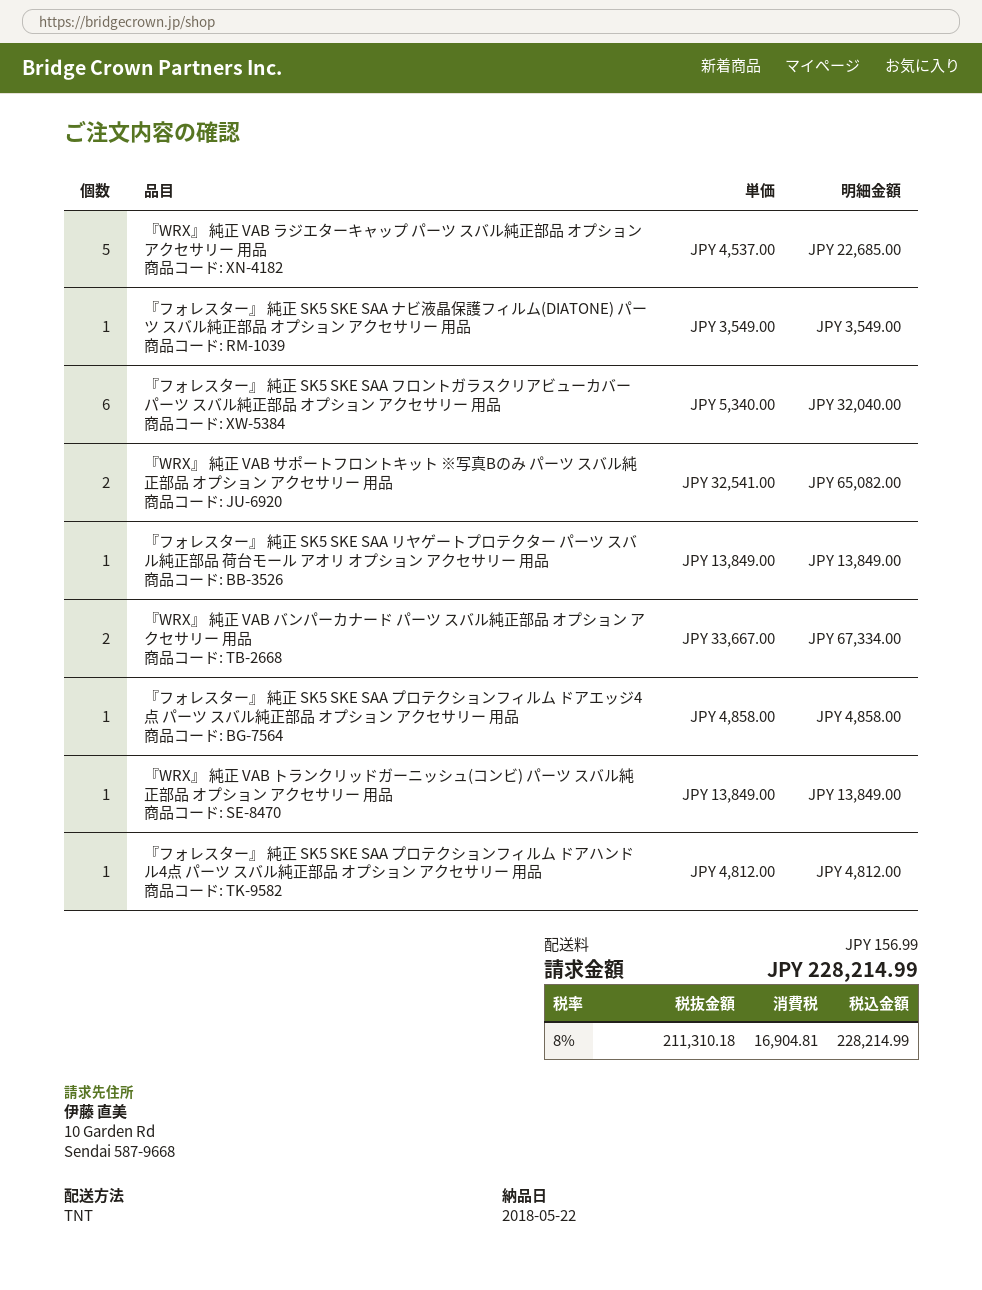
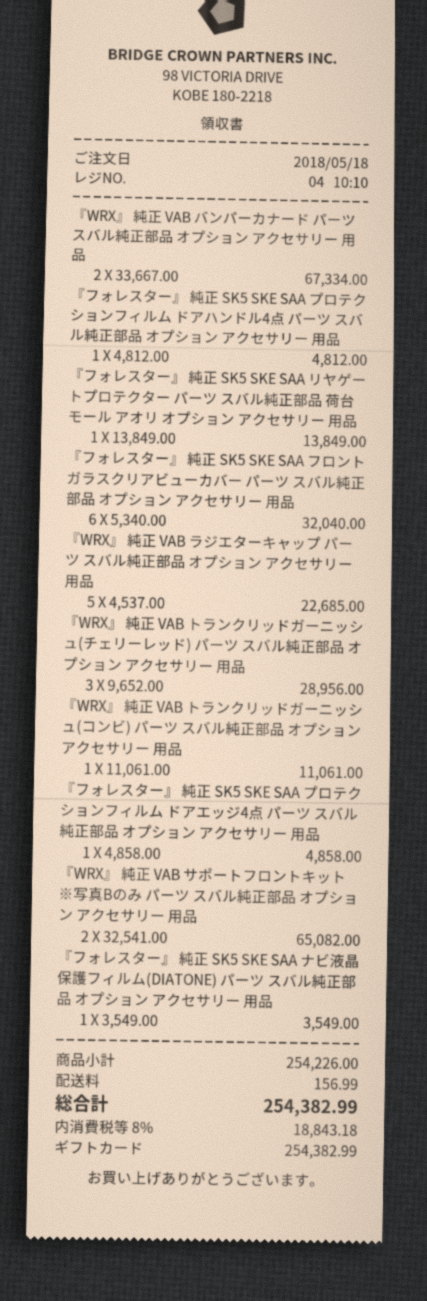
『WRX』 純正 VAB トランクリッドガーニッシュ(コンビ) パーツ スバル純正部品 オプション アクセサリー 用品: 1 x 13849.00 = 13849.00 -> 1 x 11061.00 = 11061.00
『WRX』 純正 VAB トランクリッドガーニッシュ(チェリーレッド) パーツ スバル純正部品 オプション アクセサリー 用品: none -> 3 x 9652.00 = 28956.00
tax: 8% = 16904.81 -> 8% = 18843.18
total: 228214.99 -> 254382.99

